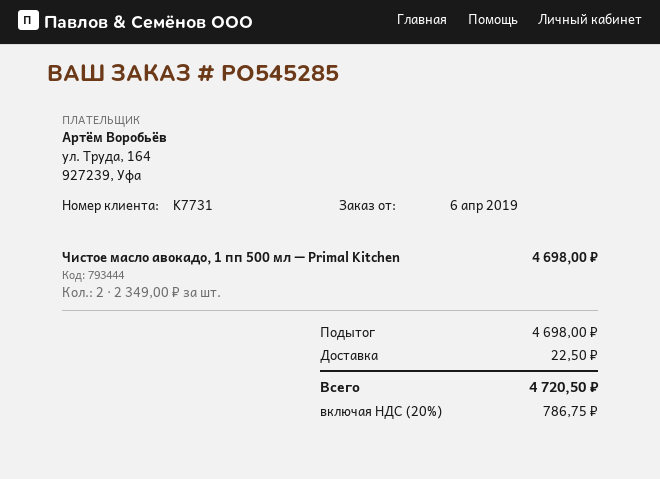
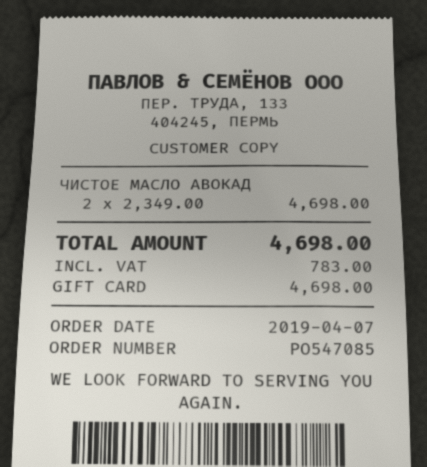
order number: PO545285 -> PO547085
order date: 2019-04-06 -> 2019-04-07
shipping: 22.50 -> none
tax: 786.75 -> 783.00
total: 4720.50 -> 4698.00

